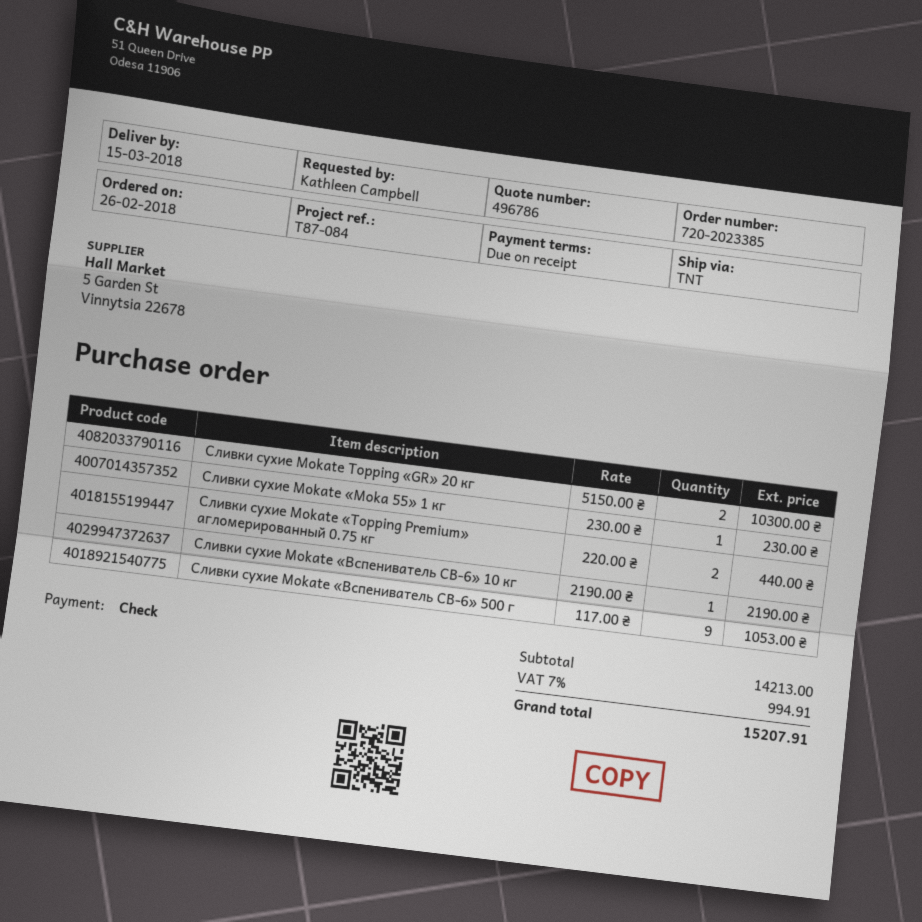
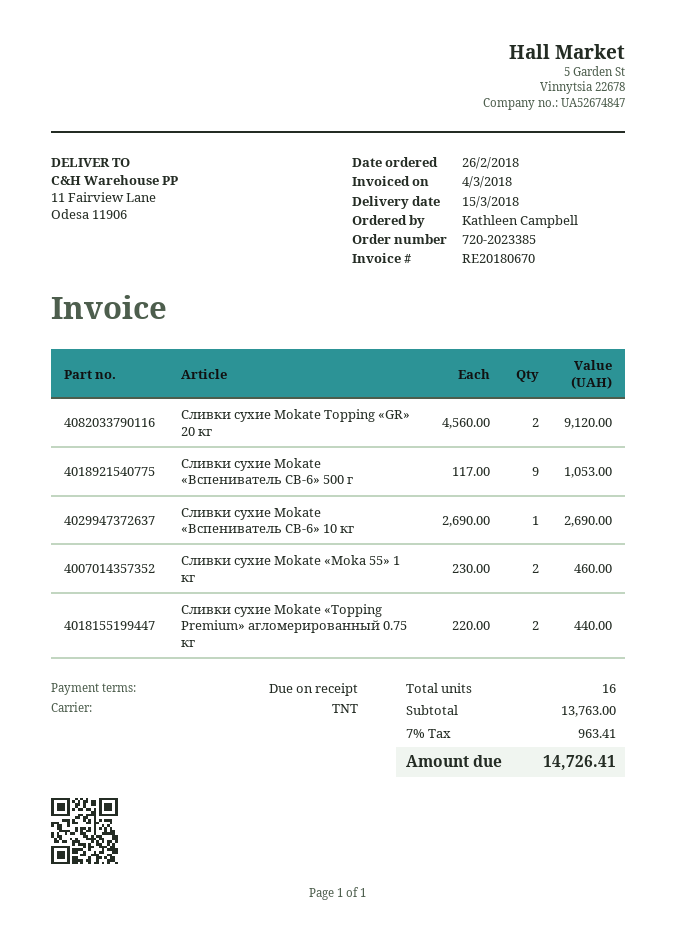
Сливки сухие Mokate Topping «GR» 20 кг: 2 x 5150.00 = 10300.00 -> 2 x 4560.00 = 9120.00
Сливки сухие Mokate «Moka 55» 1 кг: 1 x 230.00 = 230.00 -> 2 x 230.00 = 460.00
Сливки сухие Mokate «Вспениватель CB-6» 10 кг: 1 x 2190.00 = 2190.00 -> 1 x 2690.00 = 2690.00
subtotal: 14213.00 -> 13763.00
tax: 7% = 994.91 -> 7% = 963.41
total: 15207.91 -> 14726.41

